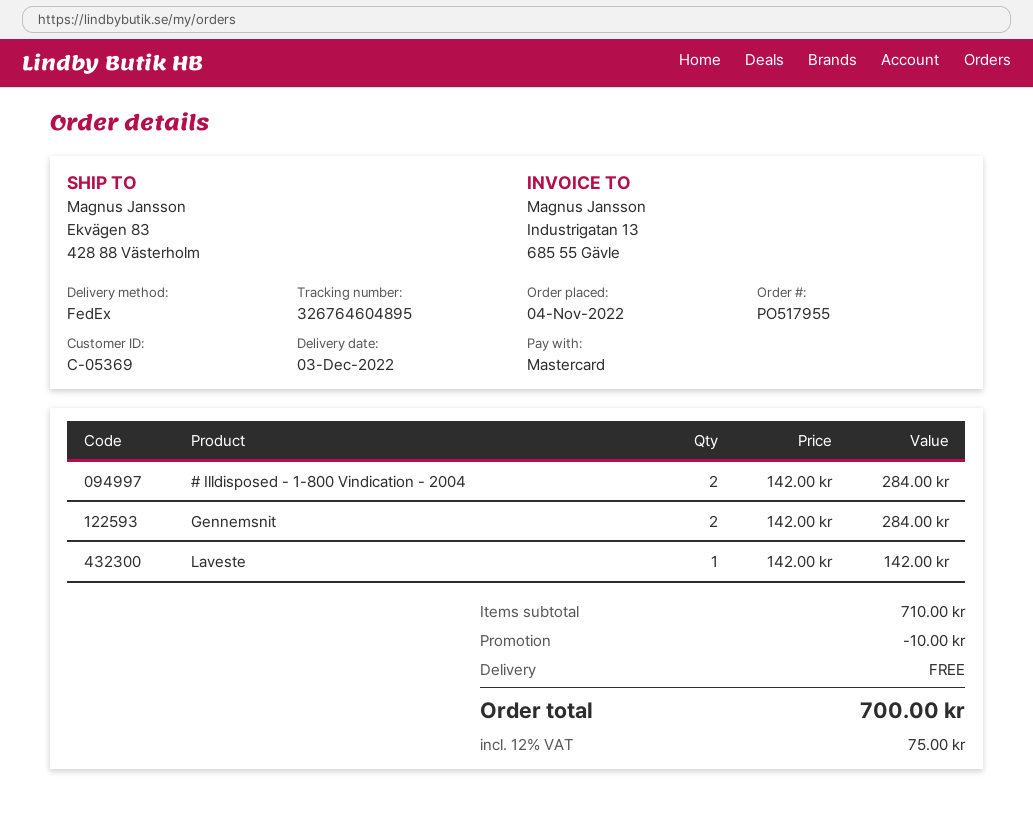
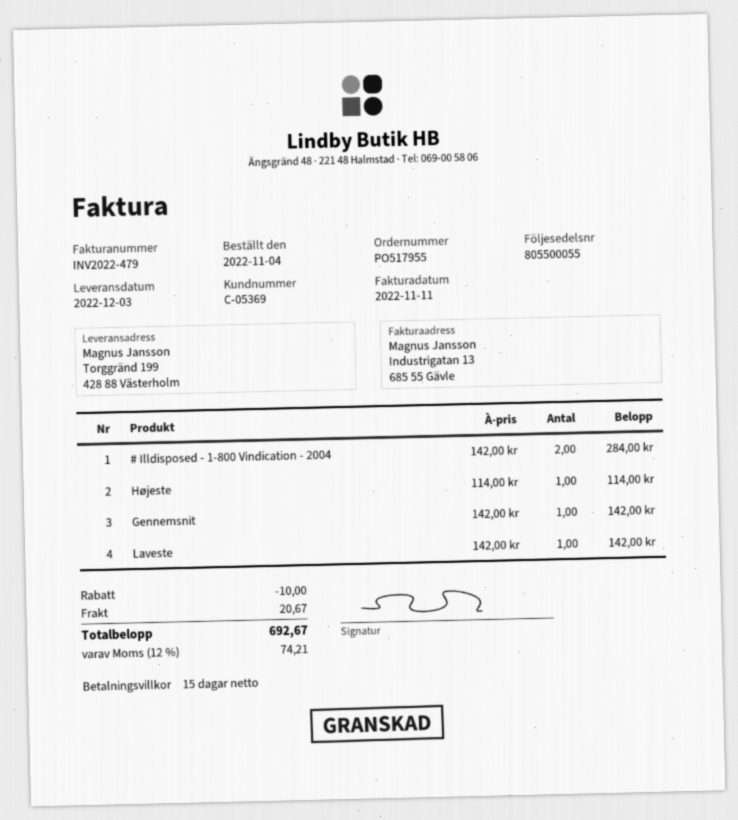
ship to: Ekvägen 83, 428 88 Västerholm -> Torggränd 199, 428 88 Västerholm
Gennemsnit: 2 x 142.00 = 284.00 -> 1 x 142.00 = 142.00
Højeste: none -> 1 x 114.00 = 114.00
shipping: 0.00 -> 20.67
tax: 12% = 75.00 -> 12% = 74.21
total: 700.00 -> 692.67

